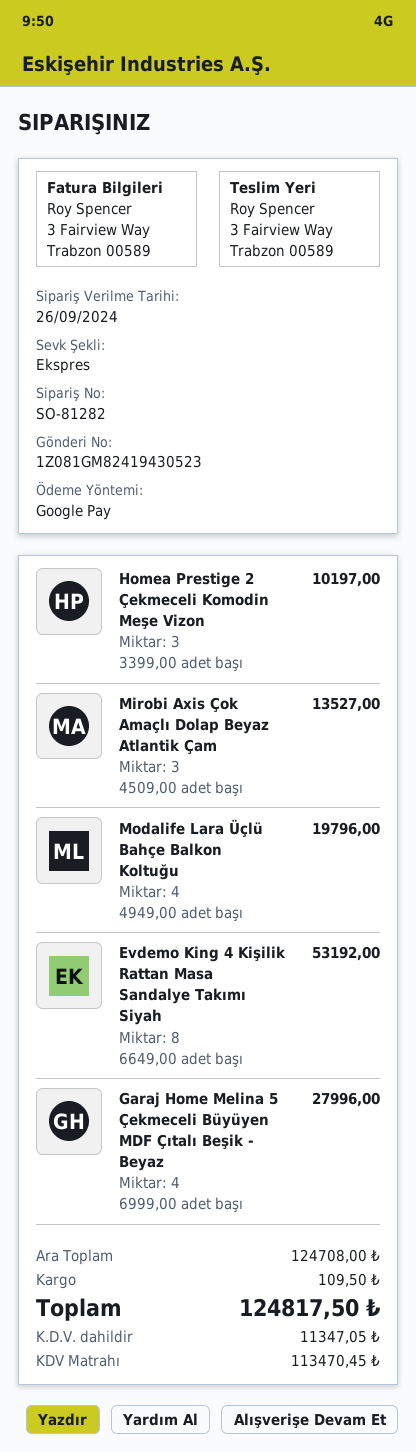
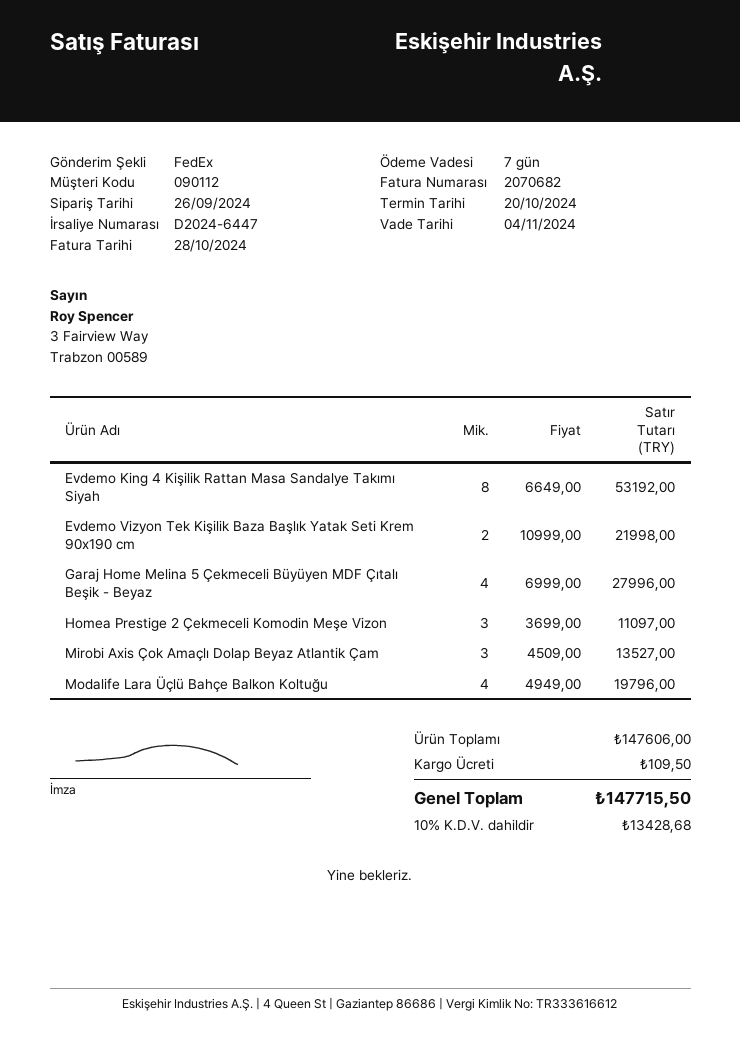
shipping method: express -> FedEx
Homea Prestige 2 Çekmeceli Komodin Meşe Vizon: 3 x 3399.00 = 10197.00 -> 3 x 3699.00 = 11097.00
Evdemo Vizyon Tek Kişilik Baza Başlık Yatak Seti Krem 90x190 cm: none -> 2 x 10999.00 = 21998.00
subtotal: 124708.00 -> 147606.00
tax: 11347.05 -> 13428.68
total: 124817.50 -> 147715.50

